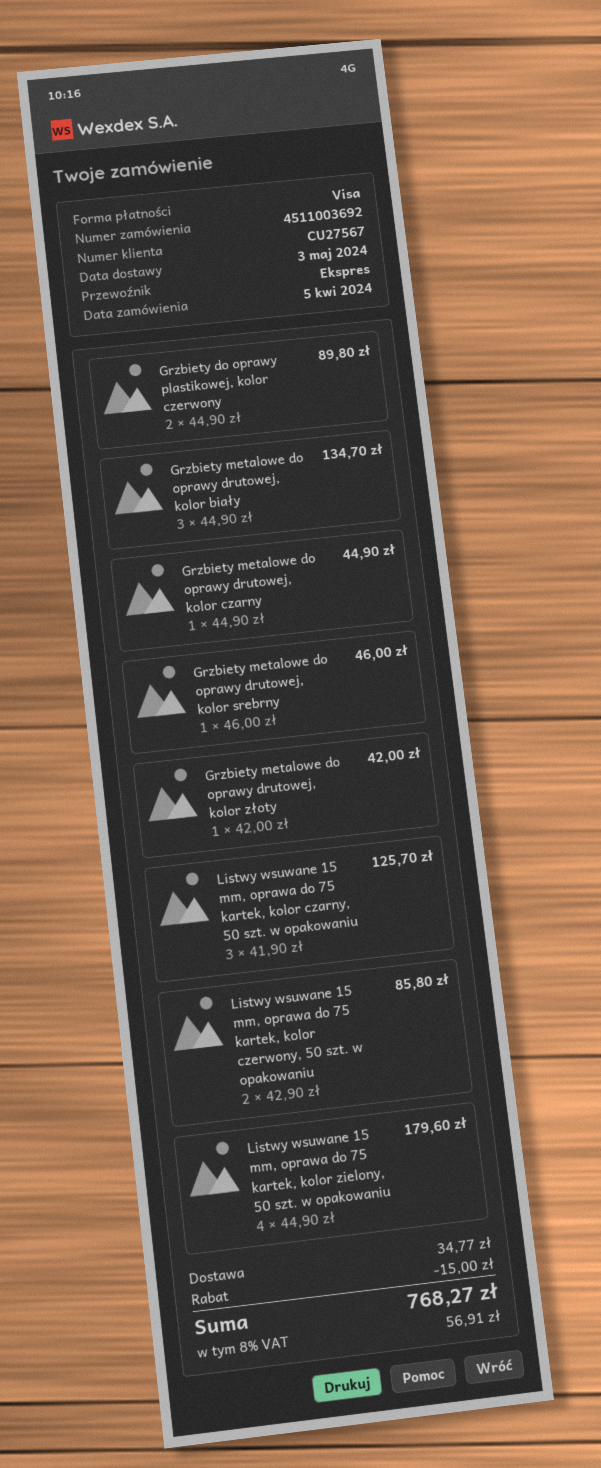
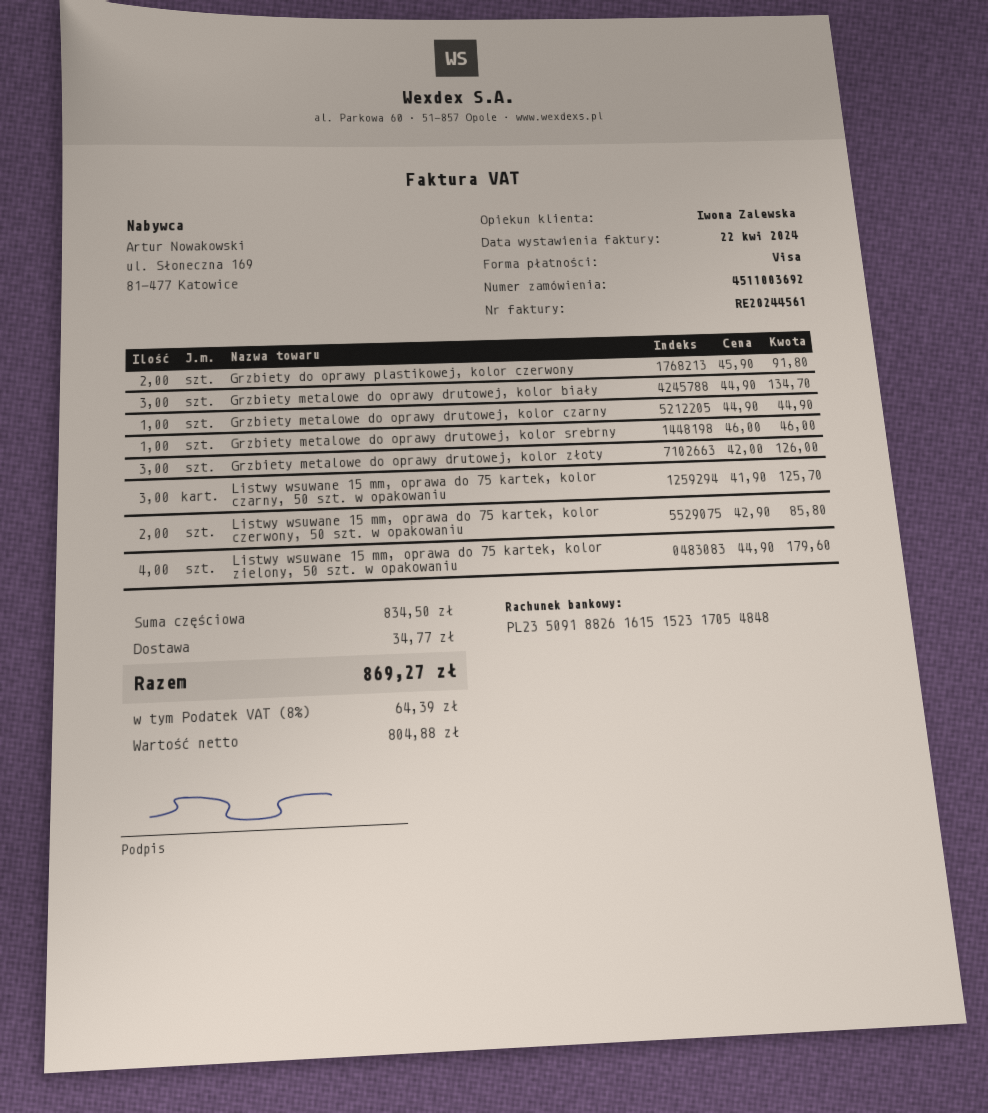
Grzbiety do oprawy plastikowej, kolor czerwony: 2 x 44.90 = 89.80 -> 2 x 45.90 = 91.80
Grzbiety metalowe do oprawy drutowej, kolor złoty: 1 x 42.00 = 42.00 -> 3 x 42.00 = 126.00
discount: 15.00 -> none
tax: 8% = 56.91 -> 8% = 64.39
total: 768.27 -> 869.27

